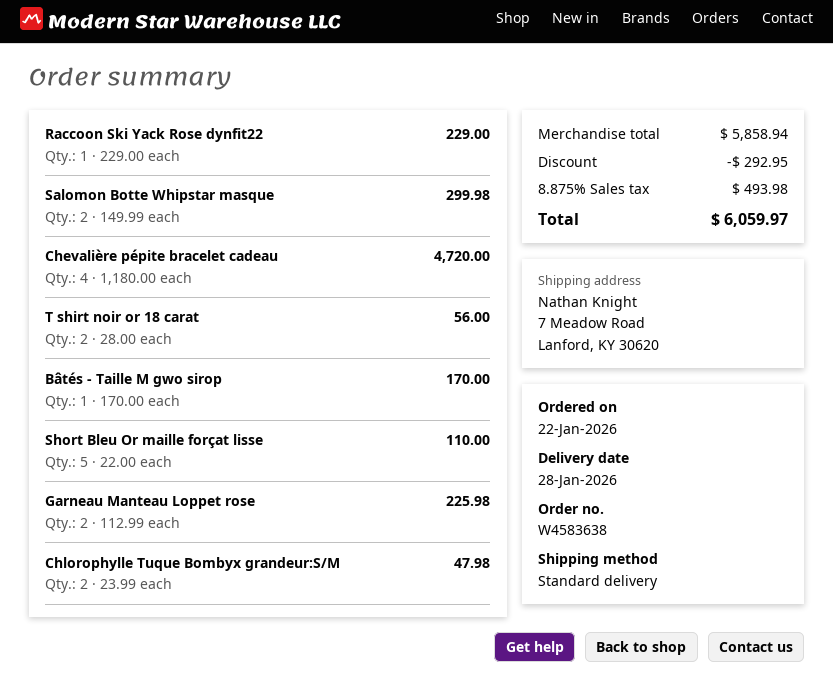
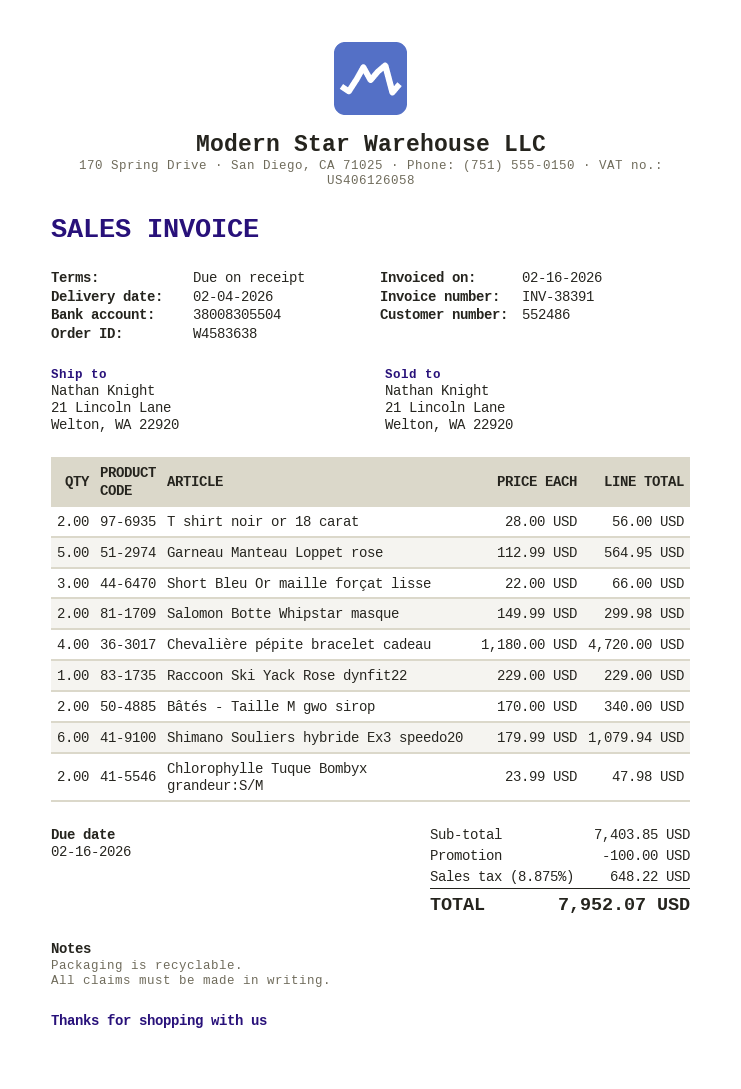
delivery date: 2026-01-28 -> 2026-02-04
ship to: 7 Meadow Road, Lanford, KY 30620 -> 21 Lincoln Lane, Welton, WA 22920
Bâtés - Taille M gwo sirop: 1 x 170.00 = 170.00 -> 2 x 170.00 = 340.00
Short Bleu Or maille forçat lisse: 5 x 22.00 = 110.00 -> 3 x 22.00 = 66.00
Garneau Manteau Loppet rose: 2 x 112.99 = 225.98 -> 5 x 112.99 = 564.95
Shimano Souliers hybride Ex3 speedo20: none -> 6 x 179.99 = 1079.94
subtotal: 5858.94 -> 7403.85
discount: 292.95 -> 100.00
tax: 8.875% = 493.98 -> 8.875% = 648.22
total: 6059.97 -> 7952.07

